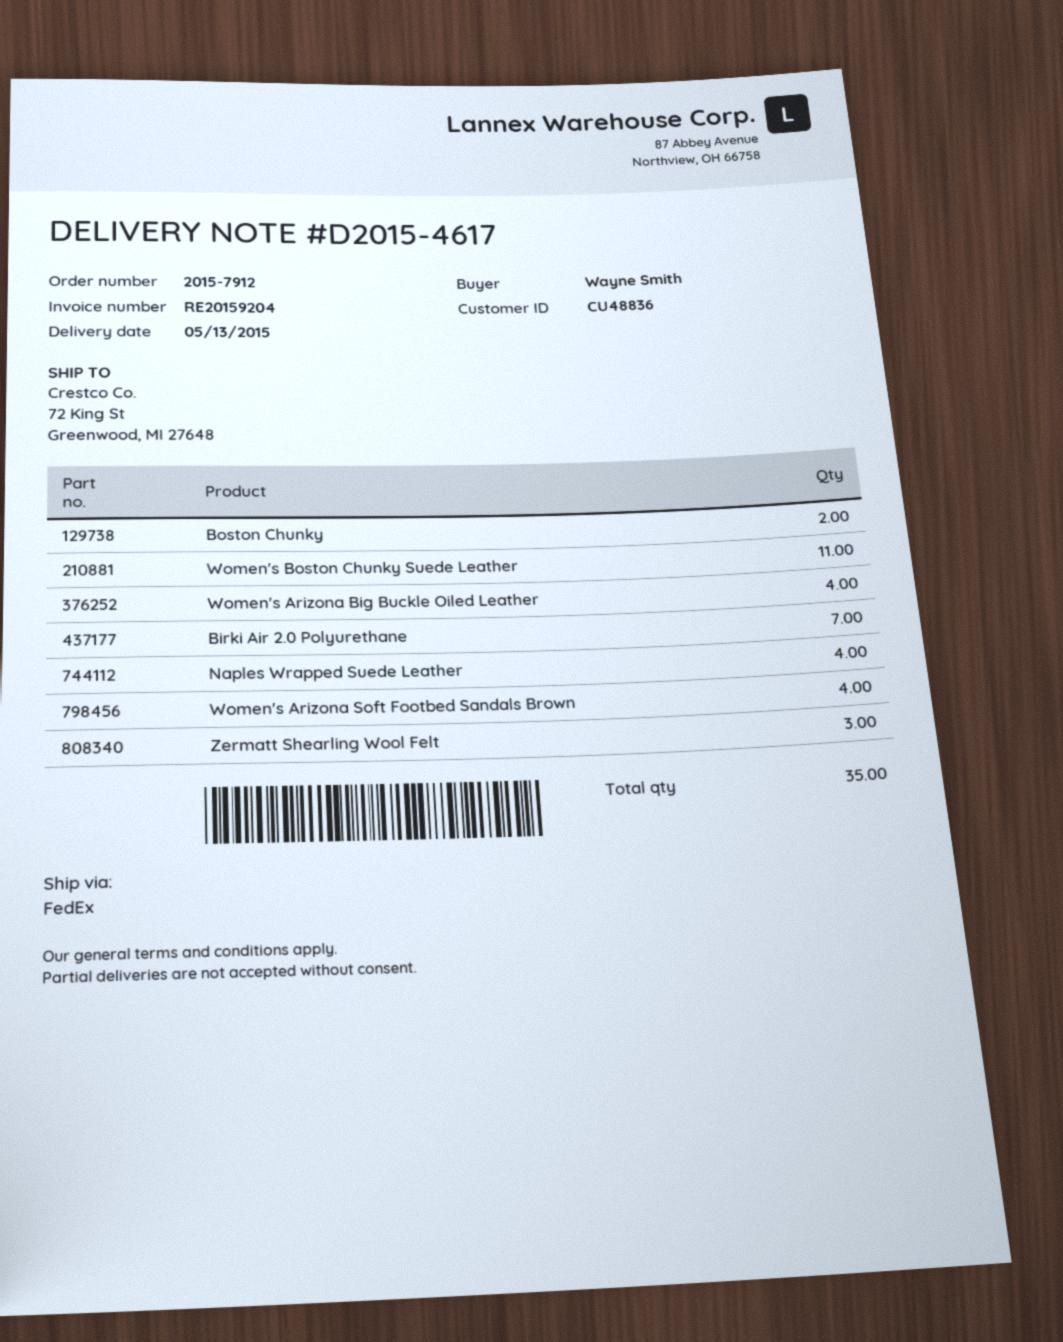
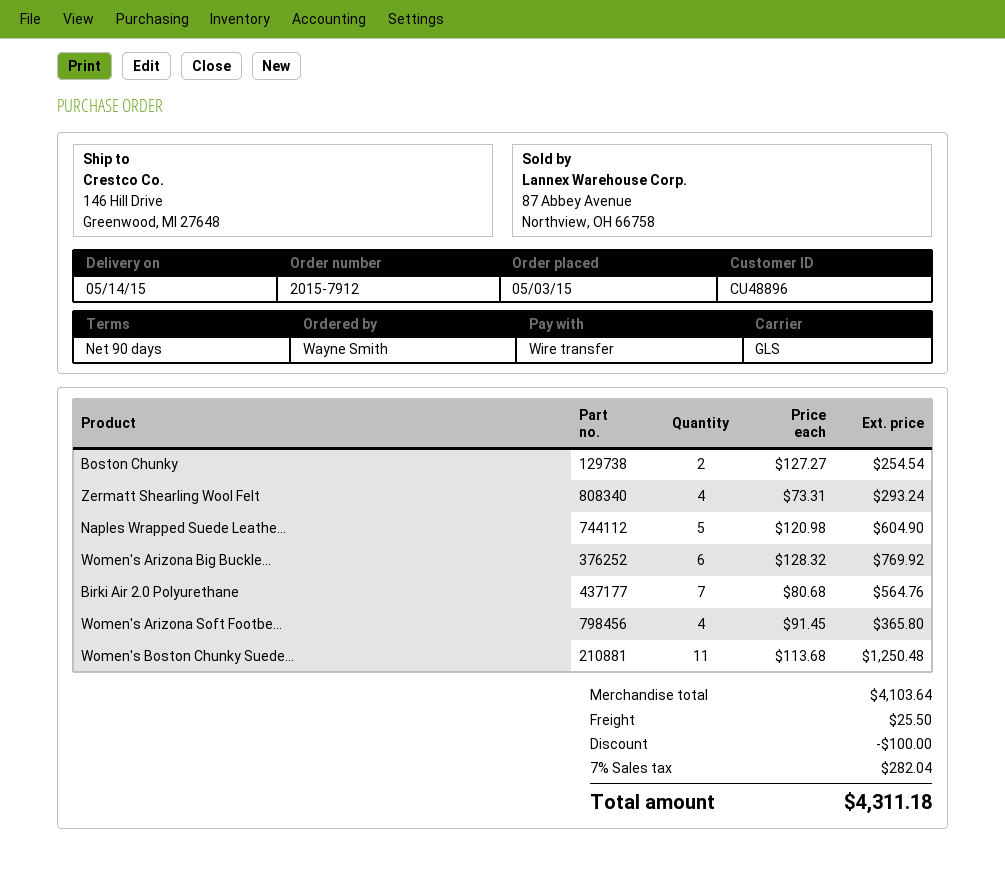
delivery date: 2015-05-13 -> 2015-05-14
customer number: CU48836 -> CU48896
shipping method: FedEx -> GLS
ship to: 72 King St, Greenwood, MI 27648 -> 146 Hill Drive, Greenwood, MI 27648
Women's Arizona Big Buckle Oiled Leather: 4 -> 6
Naples Wrapped Suede Leather: 4 -> 5
Zermatt Shearling Wool Felt: 3 -> 4

